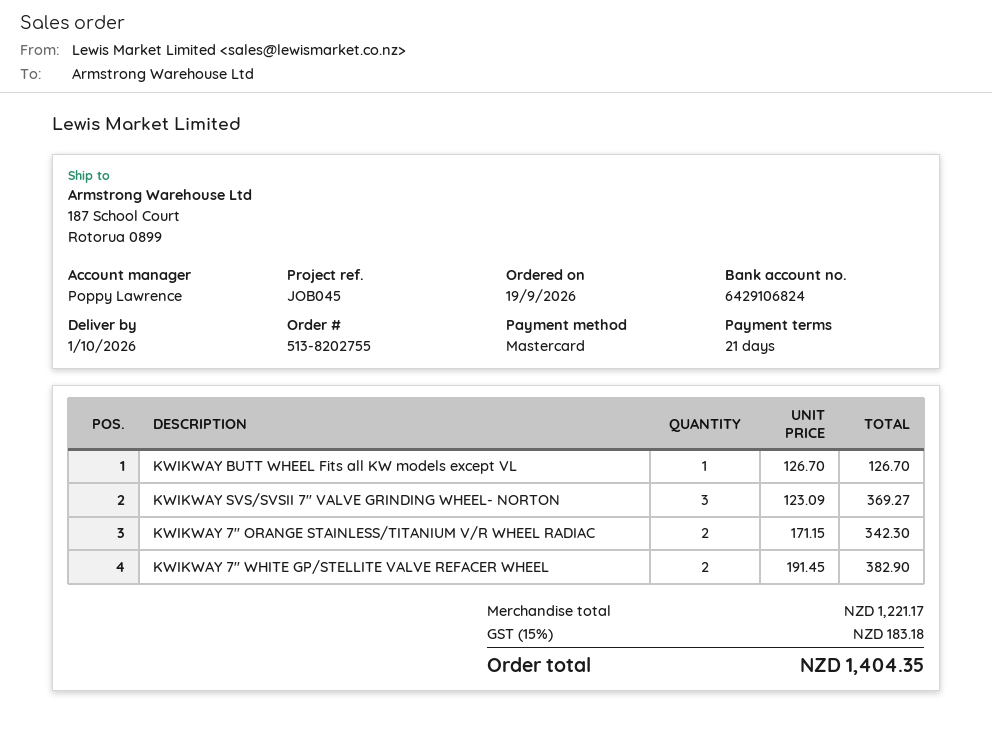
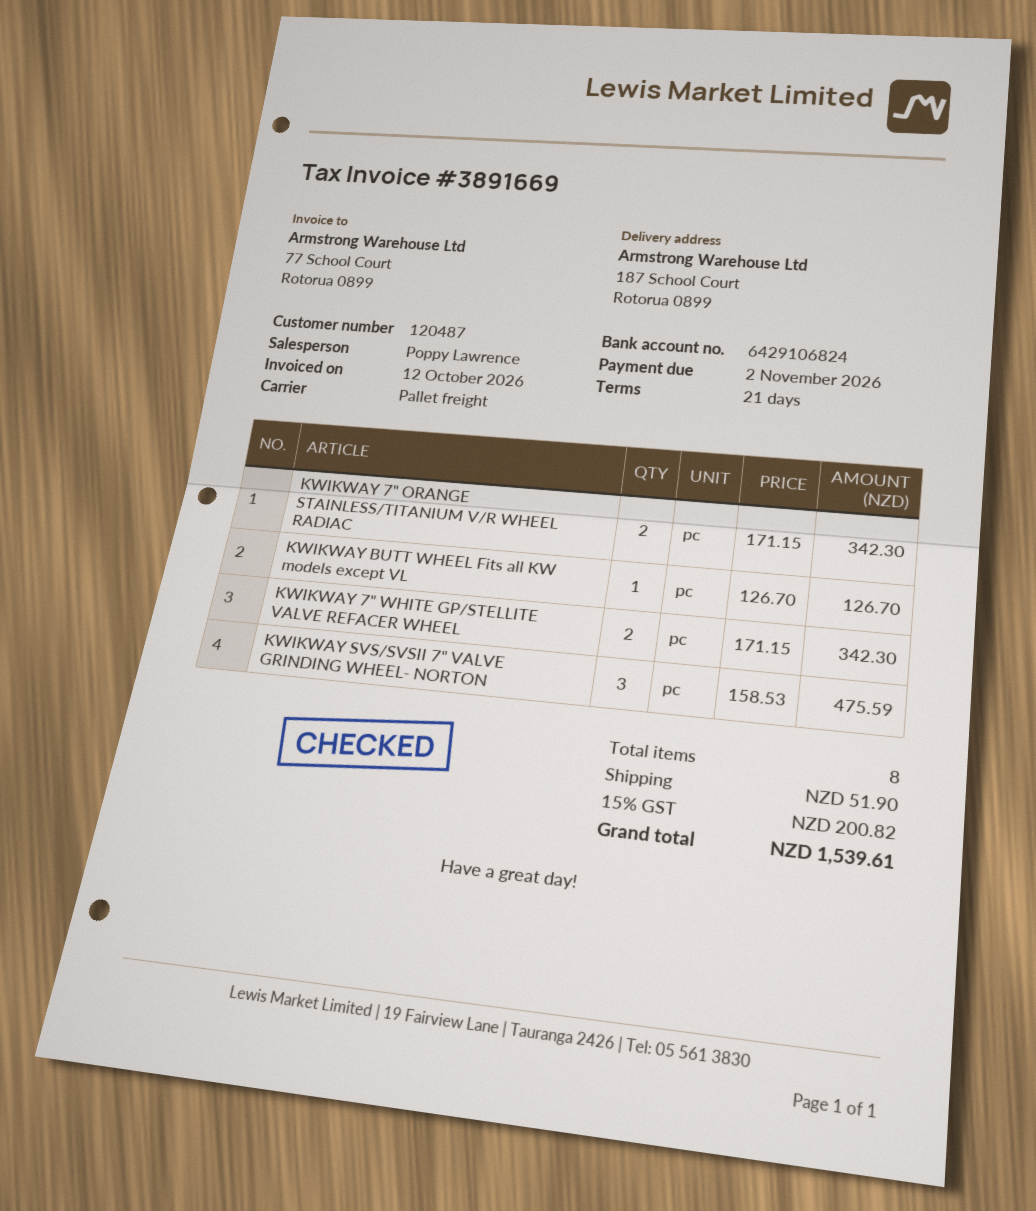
KWIKWAY SVS/SVSII 7" VALVE GRINDING WHEEL- NORTON: 3 x 123.09 = 369.27 -> 3 x 158.53 = 475.59
KWIKWAY 7" WHITE GP/STELLITE VALVE REFACER WHEEL: 2 x 191.45 = 382.90 -> 2 x 171.15 = 342.30
shipping: none -> 51.90
tax: 15% = 183.18 -> 15% = 200.82
total: 1404.35 -> 1539.61

